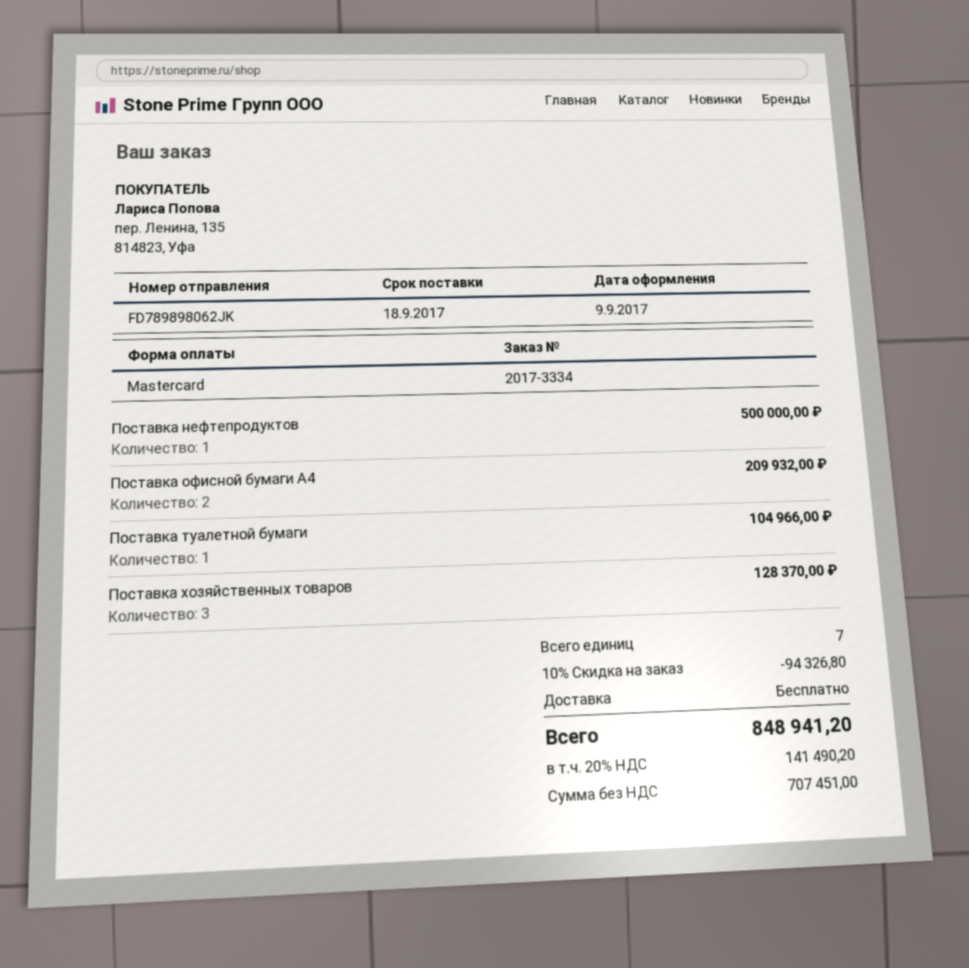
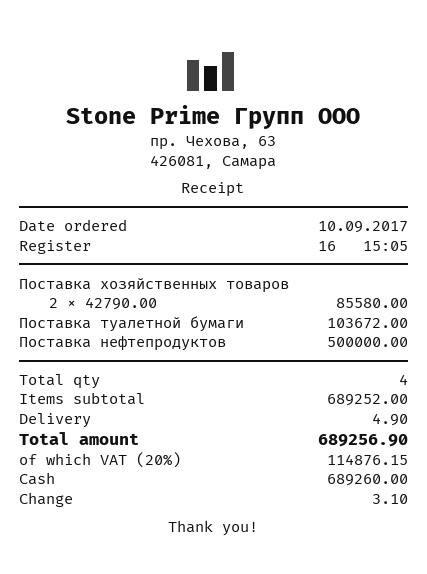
order date: 2017-09-09 -> 2017-09-10
payment method: Mastercard -> cash
Поставка офисной бумаги А4: 2 for 209932.00 -> none
Поставка туалетной бумаги: 1 for 104966.00 -> 1 for 103672.00
Поставка хозяйственных товаров: 3 for 128370.00 -> 2 for 85580.00
total quantity: 7 -> 4
discount: 10% = 94326.80 -> none
shipping: 0.00 -> 4.90
tax: 20% = 141490.20 -> 20% = 114876.15
total: 848941.20 -> 689256.90

